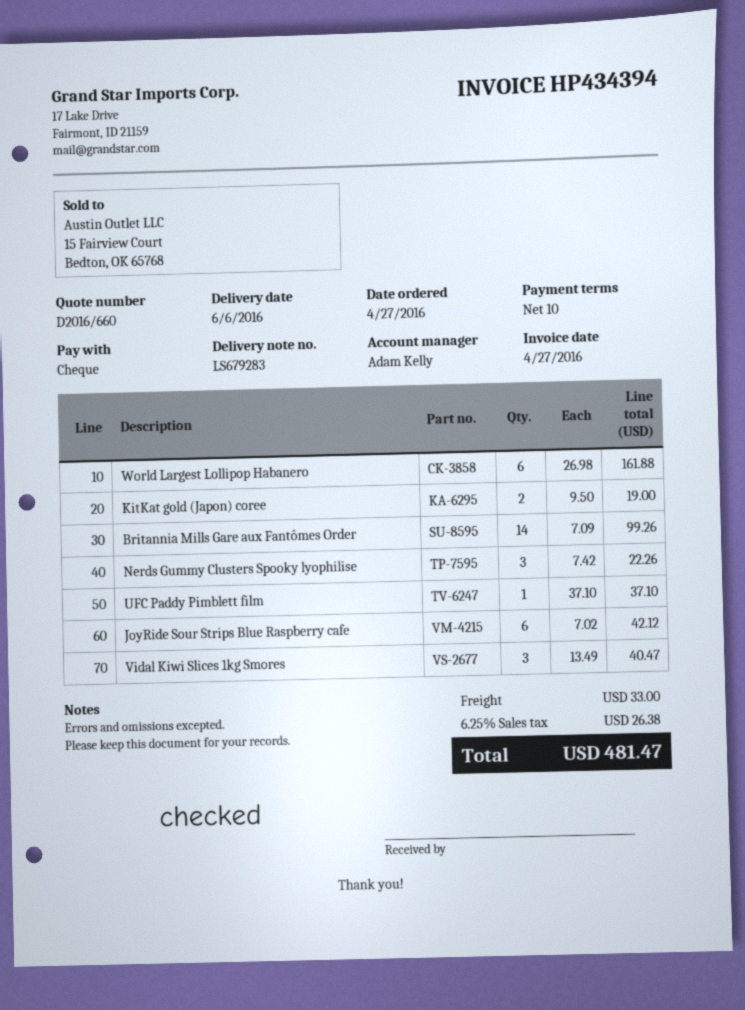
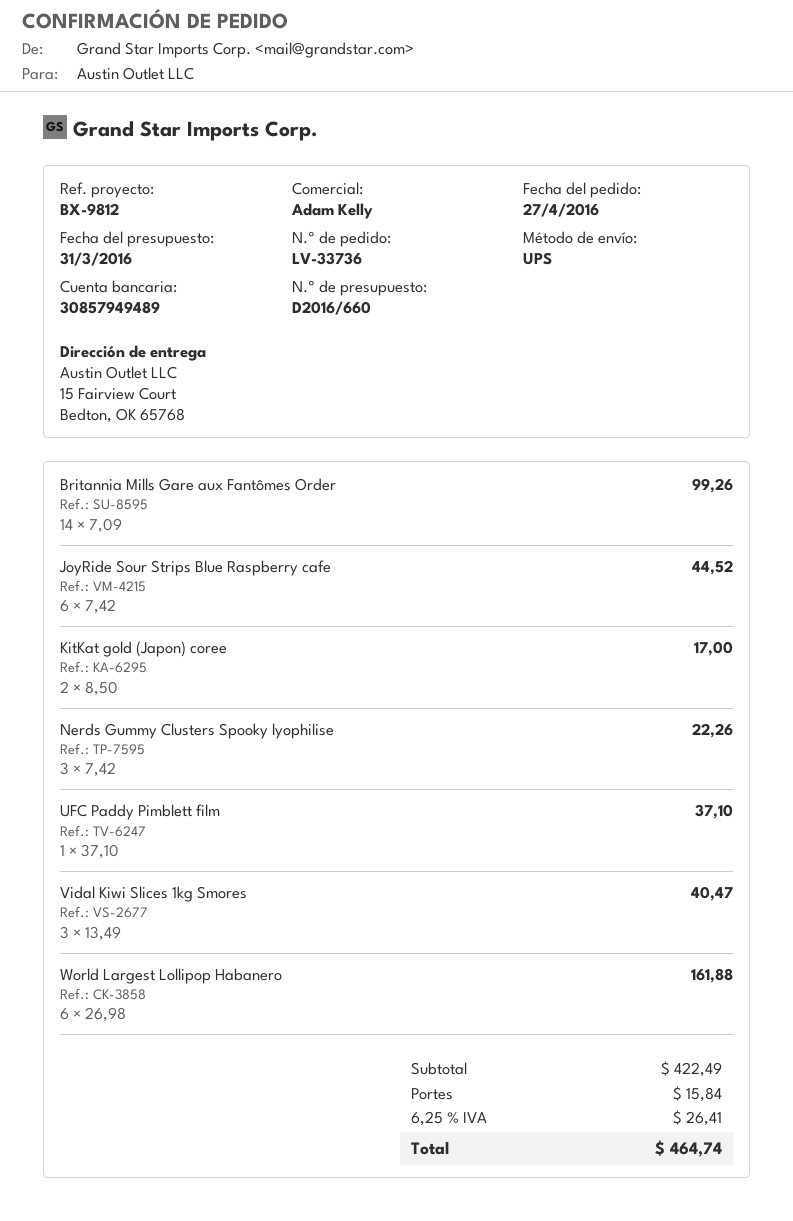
KitKat gold (Japon) coree: 2 x 9.50 = 19.00 -> 2 x 8.50 = 17.00
JoyRide Sour Strips Blue Raspberry cafe: 6 x 7.02 = 42.12 -> 6 x 7.42 = 44.52
shipping: 33.00 -> 15.84
tax: 6.25% = 26.38 -> 6.25% = 26.41
total: 481.47 -> 464.74

